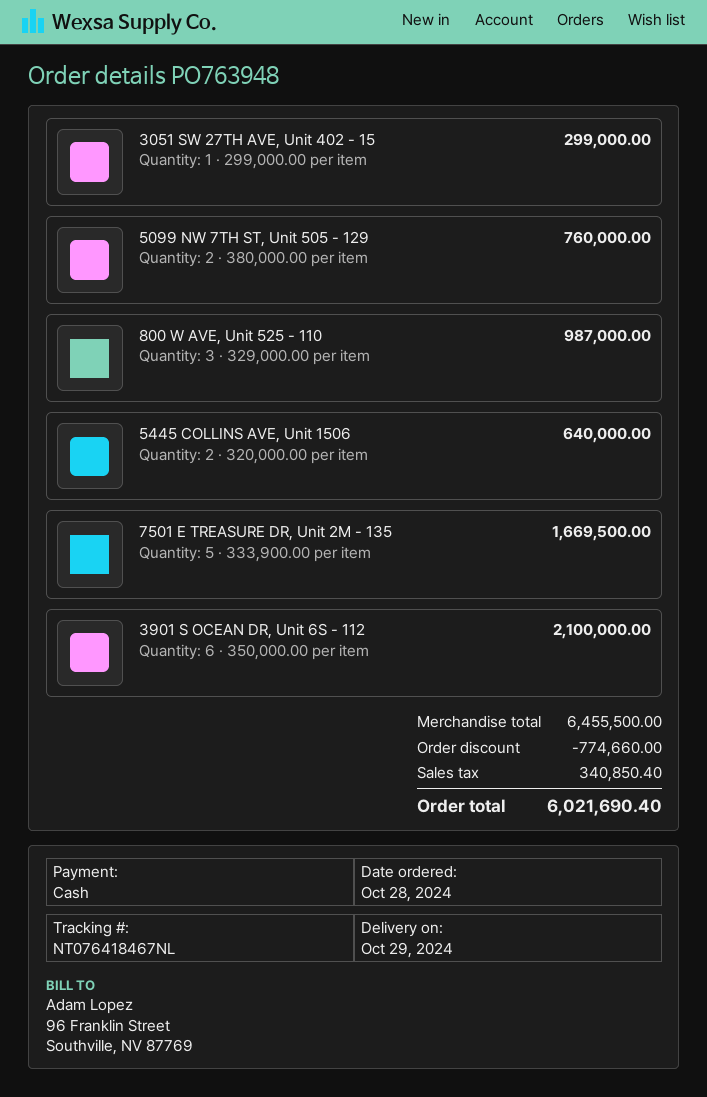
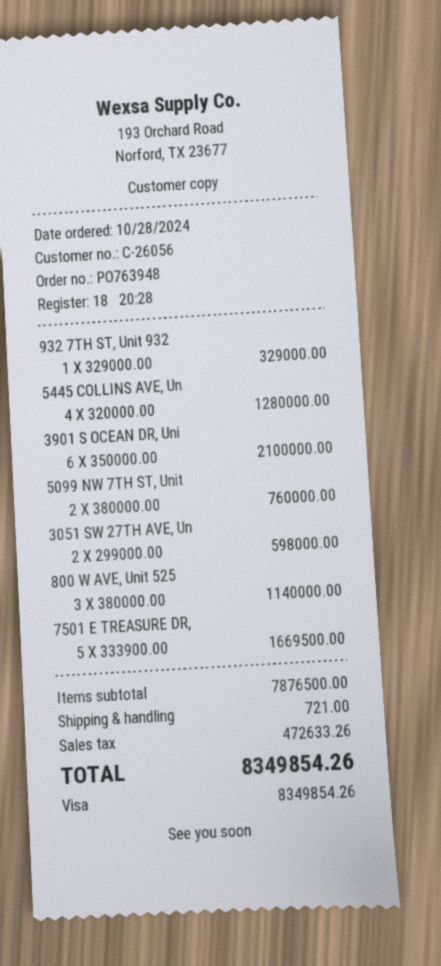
payment method: cash -> Visa
3051 SW 27TH AVE, Unit 402 - 15: 1 x 299000.00 = 299000.00 -> 2 x 299000.00 = 598000.00
800 W AVE, Unit 525 - 110: 3 x 329000.00 = 987000.00 -> 3 x 380000.00 = 1140000.00
5445 COLLINS AVE, Unit 1506: 2 x 320000.00 = 640000.00 -> 4 x 320000.00 = 1280000.00
932 7TH ST, Unit 932: none -> 1 x 329000.00 = 329000.00
subtotal: 6455500.00 -> 7876500.00
discount: 774660.00 -> none
shipping: none -> 721.00
tax: 340850.40 -> 472633.26
total: 6021690.40 -> 8349854.26

